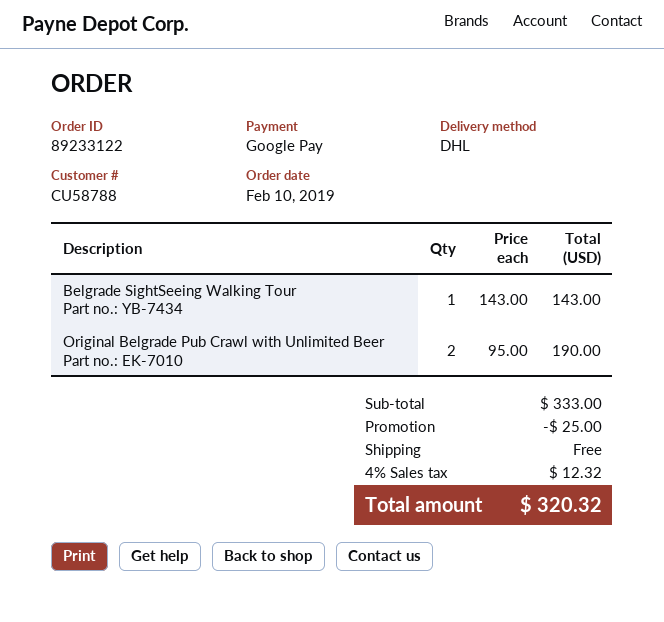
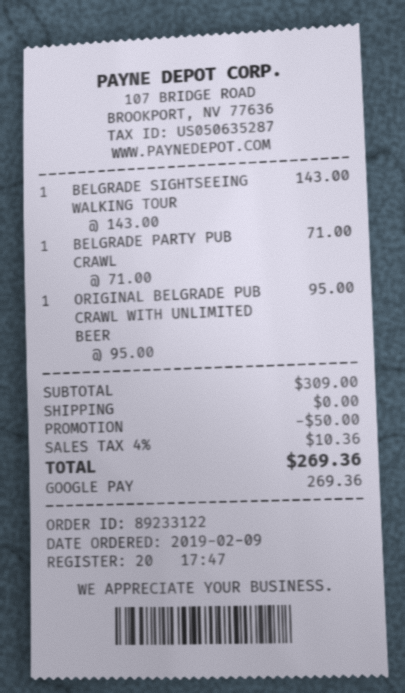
order date: 2019-02-10 -> 2019-02-09
Original Belgrade Pub Crawl with Unlimited Beer: 2 x 95.00 = 190.00 -> 1 x 95.00 = 95.00
BELGRADE PARTY PUB CRAWL: none -> 1 x 71.00 = 71.00
subtotal: 333.00 -> 309.00
discount: 25.00 -> 50.00
tax: 4% = 12.32 -> 4% = 10.36
total: 320.32 -> 269.36

